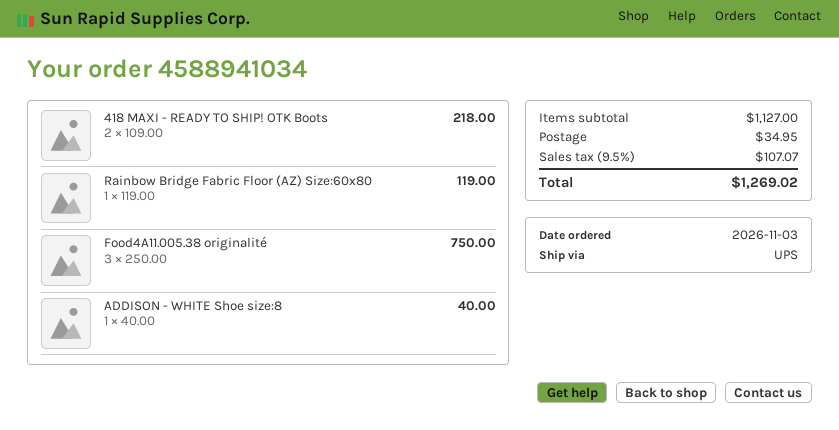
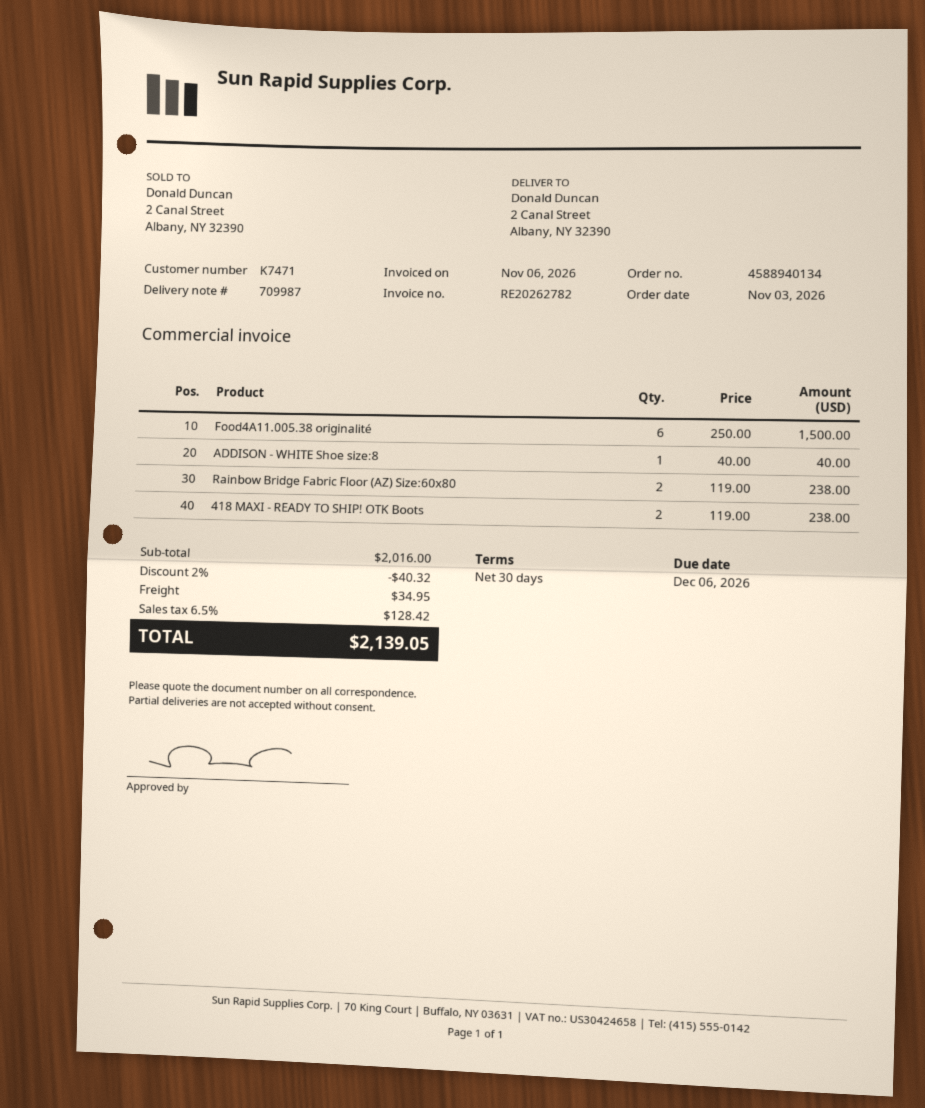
order number: 4588941034 -> 4588940134
418 MAXI - READY TO SHIP! OTK Boots: 2 x 109.00 = 218.00 -> 2 x 119.00 = 238.00
Rainbow Bridge Fabric Floor (AZ) Size:60x80: 1 x 119.00 = 119.00 -> 2 x 119.00 = 238.00
Food4A11.005.38 originalité: 3 x 250.00 = 750.00 -> 6 x 250.00 = 1500.00
subtotal: 1127.00 -> 2016.00
discount: none -> 2% = 40.32
tax: 9.5% = 107.07 -> 6.5% = 128.42
total: 1269.02 -> 2139.05

